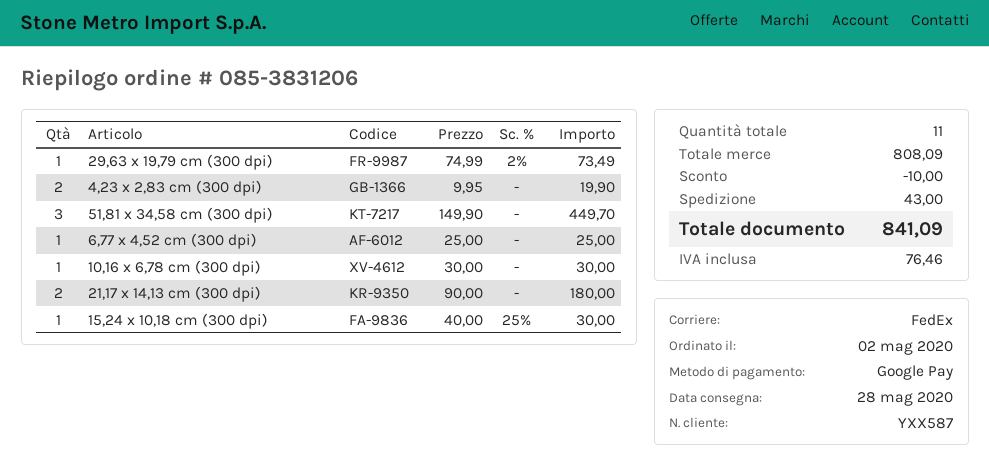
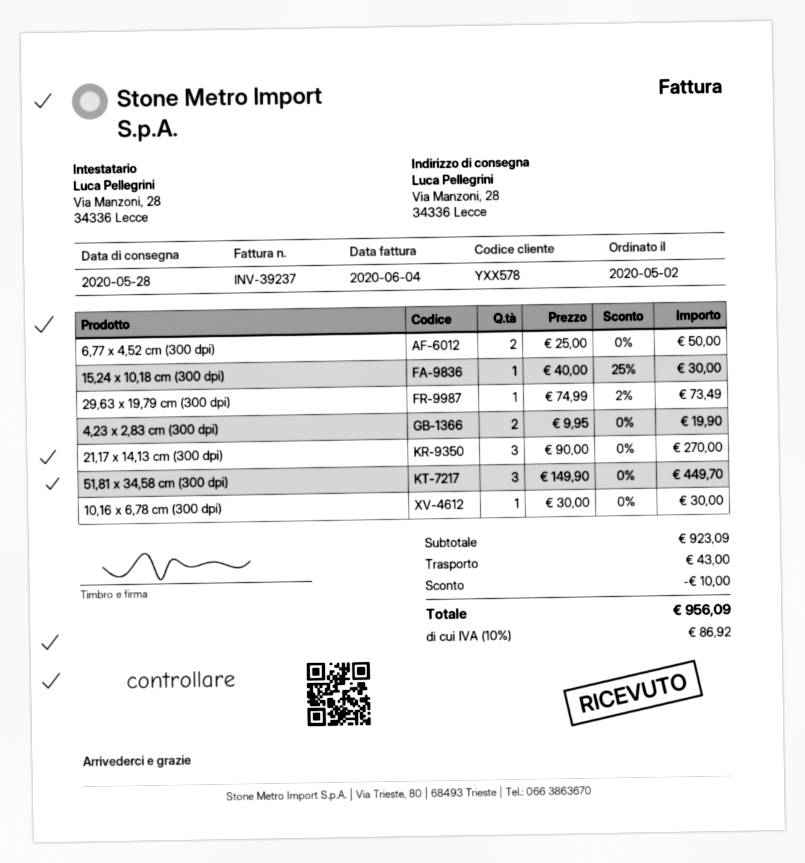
customer number: YXX587 -> YXX578
6,77 x 4,52 cm (300 dpi): 1 x 25.00 = 25.00 -> 2 x 25.00 = 50.00
21,17 x 14,13 cm (300 dpi): 2 x 90.00 = 180.00 -> 3 x 90.00 = 270.00
subtotal: 808.09 -> 923.09
tax: 76.46 -> 86.92
total: 841.09 -> 956.09

